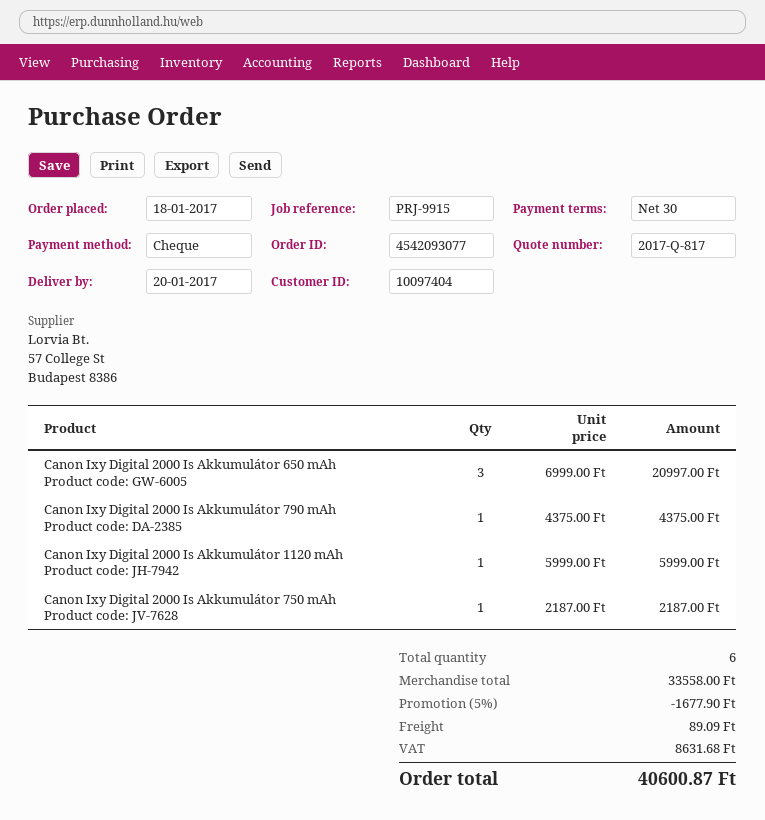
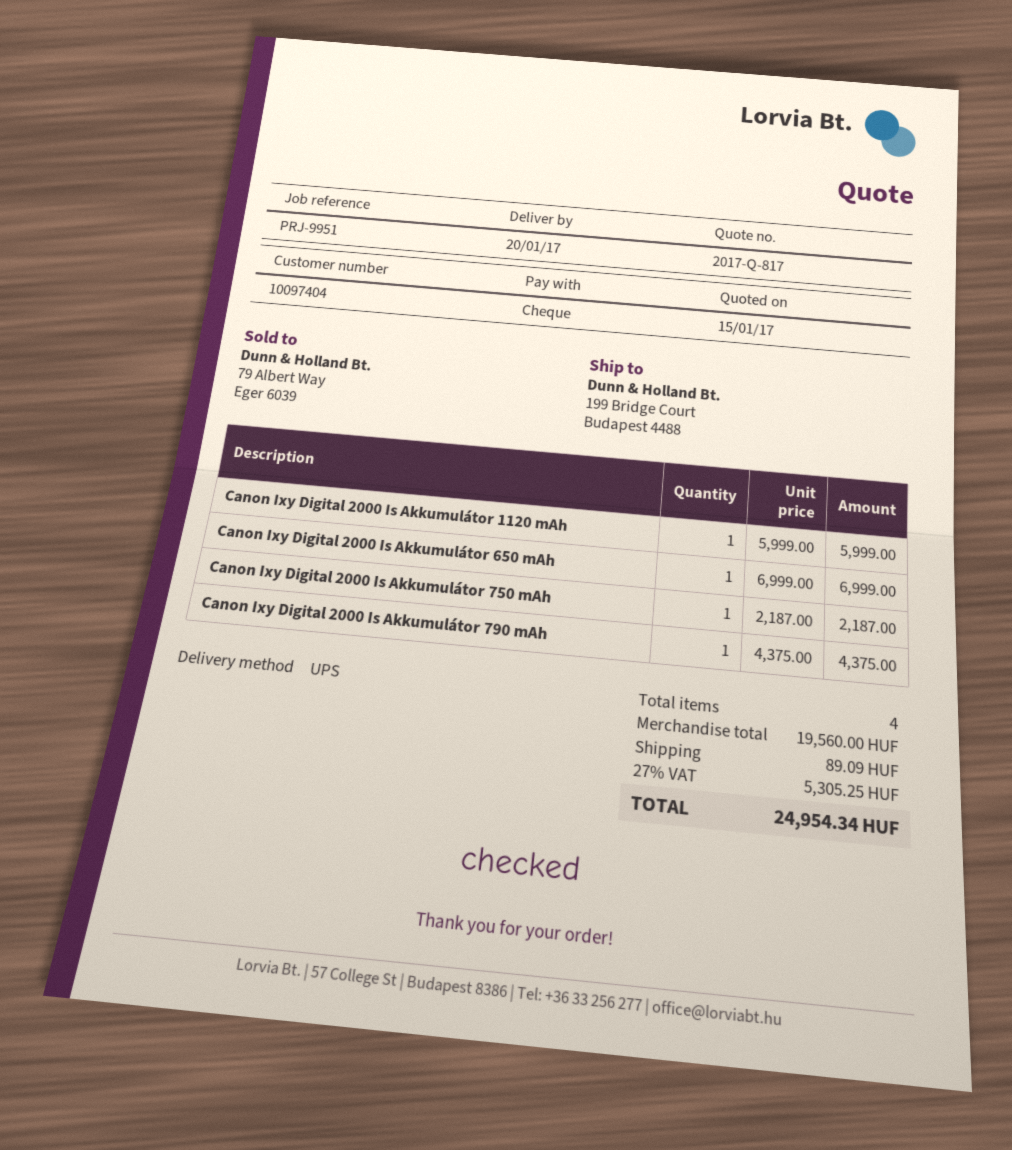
reference: PRJ-9915 -> PRJ-9951
Canon Ixy Digital 2000 Is Akkumulátor 650 mAh: 3 x 6999.00 = 20997.00 -> 1 x 6999.00 = 6999.00
total quantity: 6 -> 4
subtotal: 33558.00 -> 19560.00
discount: 5% = 1677.90 -> none
tax: 8631.68 -> 5305.25
total: 40600.87 -> 24954.34

